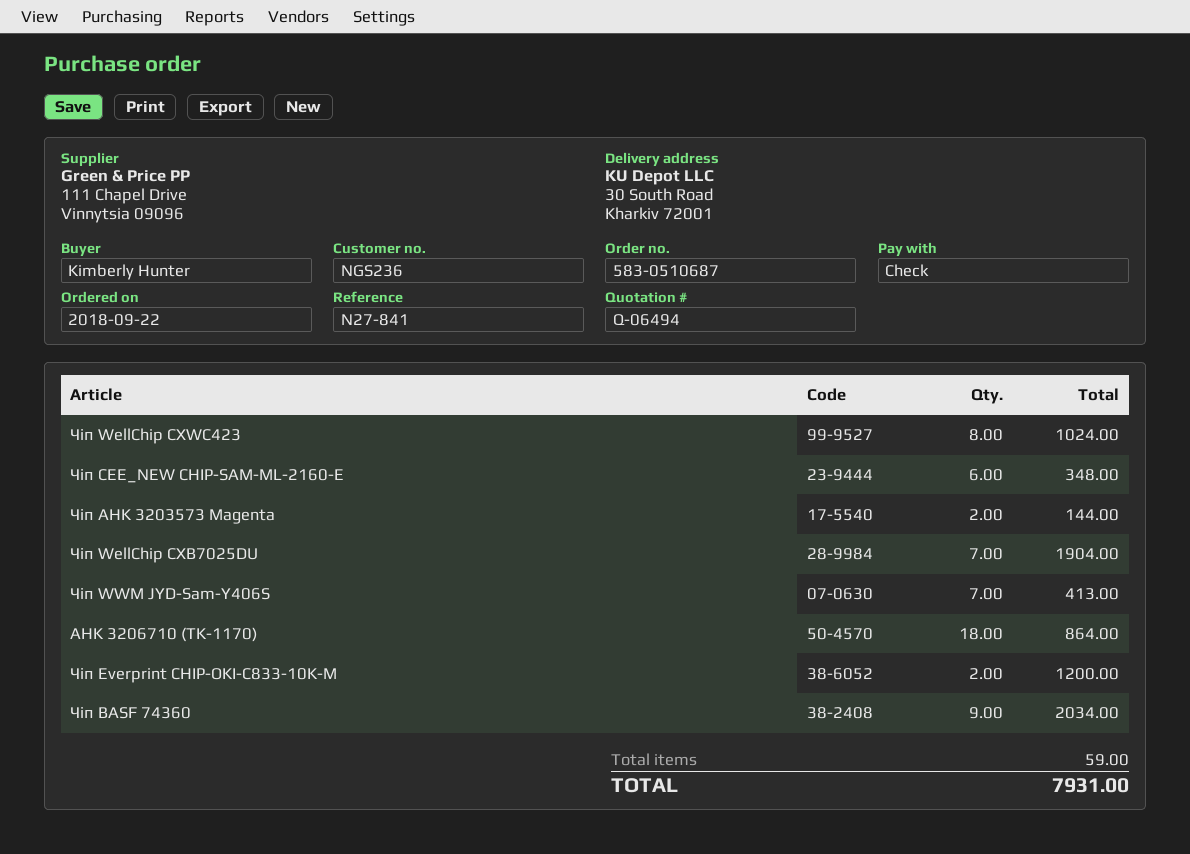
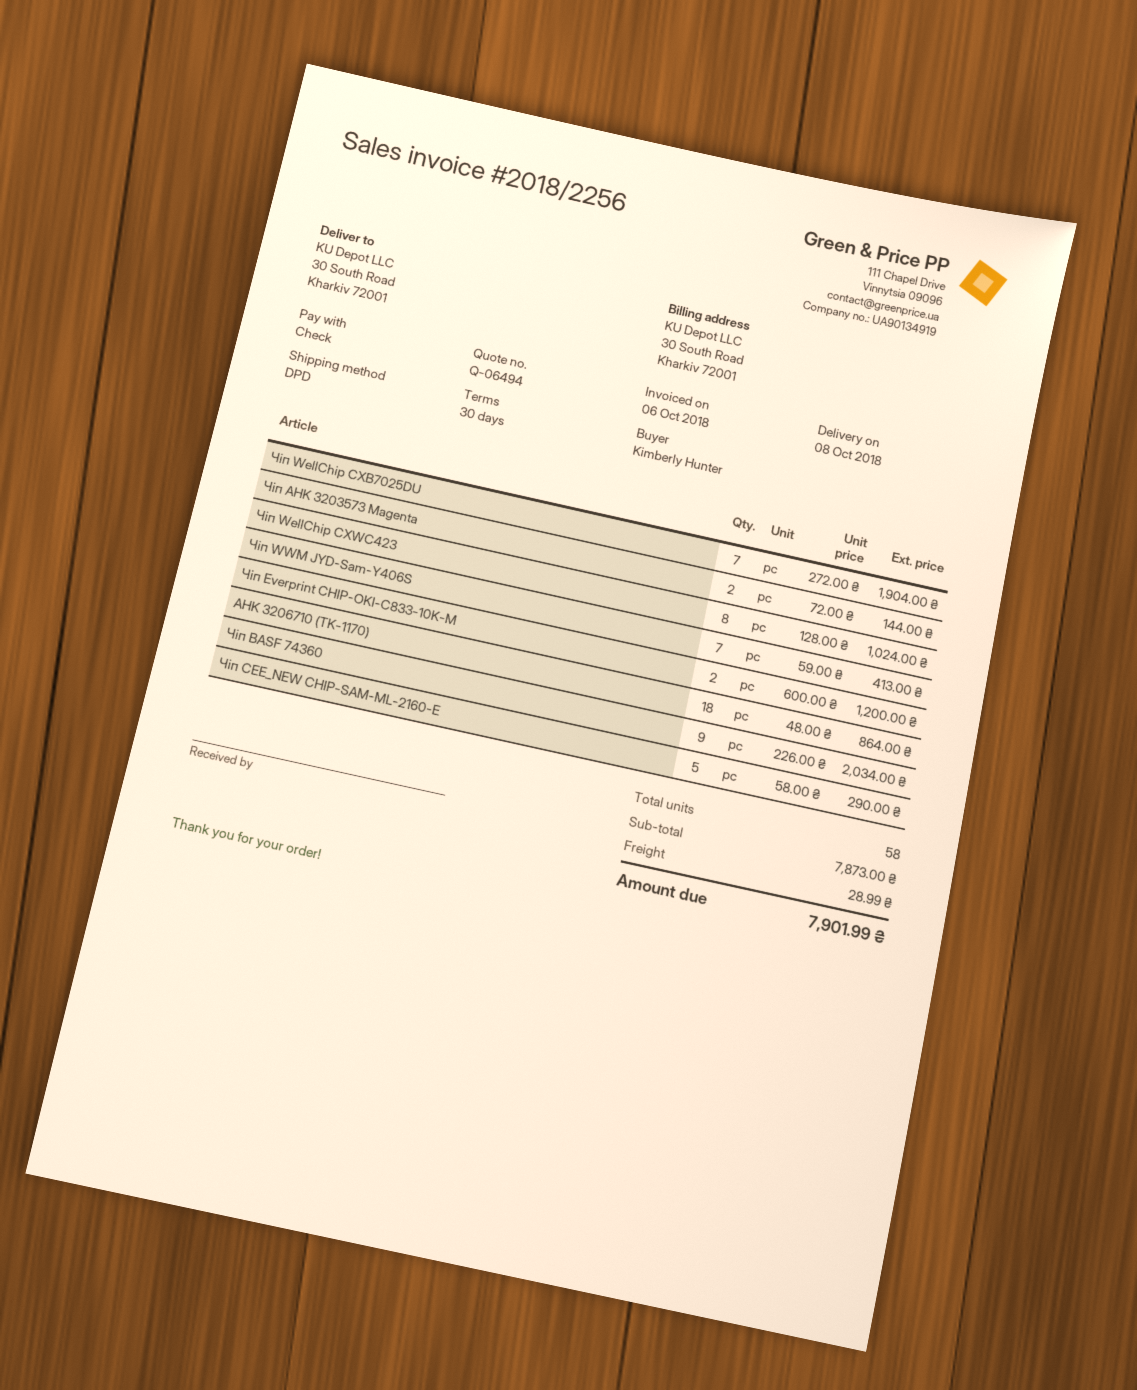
Чіп CEE_NEW CHIP-SAM-ML-2160-E: 6 for 348.00 -> 5 for 290.00
total quantity: 59 -> 58
shipping: none -> 28.99
total: 7931.00 -> 7901.99

